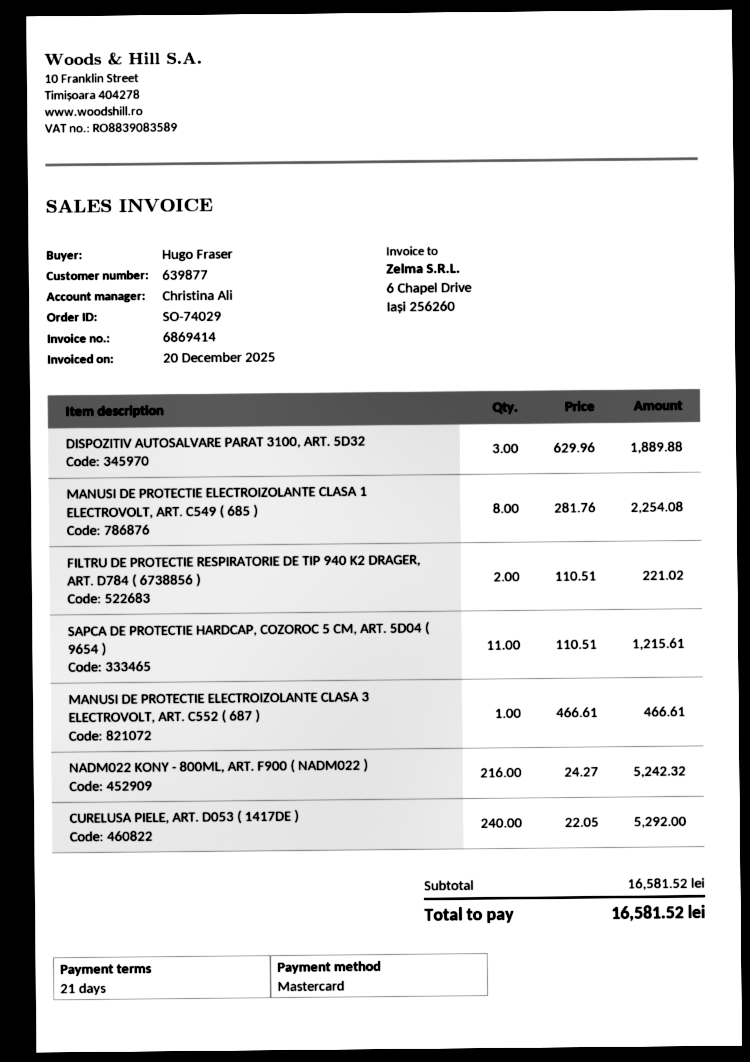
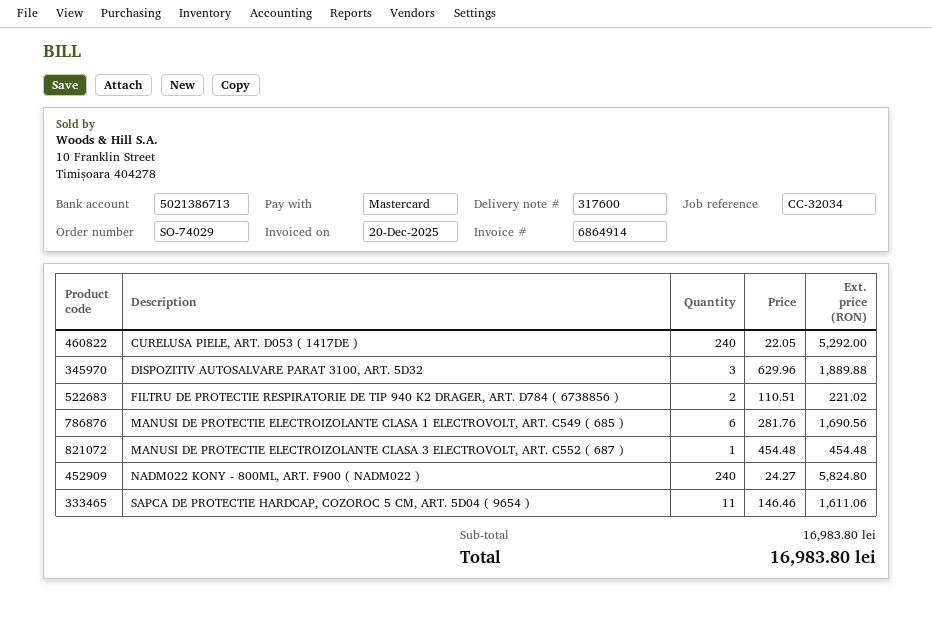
invoice number: 6869414 -> 6864914
MANUSI DE PROTECTIE ELECTROIZOLANTE CLASA 1 ELECTROVOLT, ART. C549 ( 685 ): 8 x 281.76 = 2254.08 -> 6 x 281.76 = 1690.56
SAPCA DE PROTECTIE HARDCAP, COZOROC 5 CM, ART. 5D04 ( 9654 ): 11 x 110.51 = 1215.61 -> 11 x 146.46 = 1611.06
MANUSI DE PROTECTIE ELECTROIZOLANTE CLASA 3 ELECTROVOLT, ART. C552 ( 687 ): 1 x 466.61 = 466.61 -> 1 x 454.48 = 454.48
NADM022 KONY - 800ML, ART. F900 ( NADM022 ): 216 x 24.27 = 5242.32 -> 240 x 24.27 = 5824.80
subtotal: 16581.52 -> 16983.80
total: 16581.52 -> 16983.80

